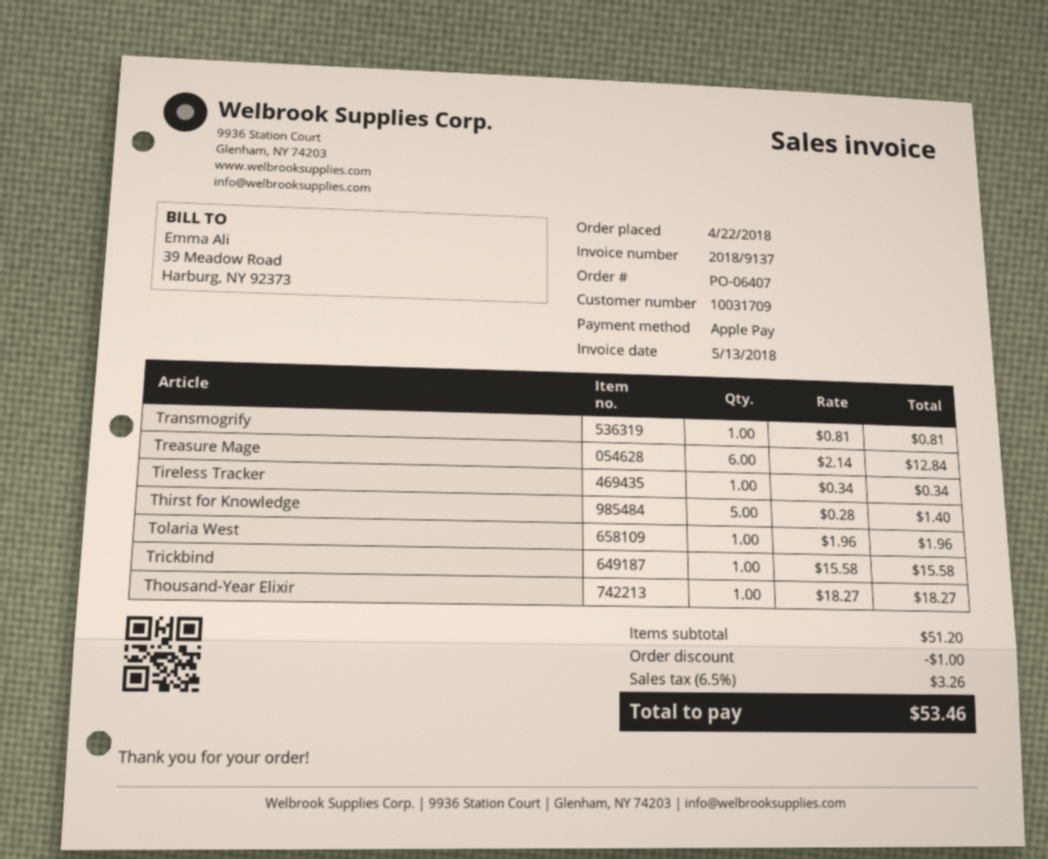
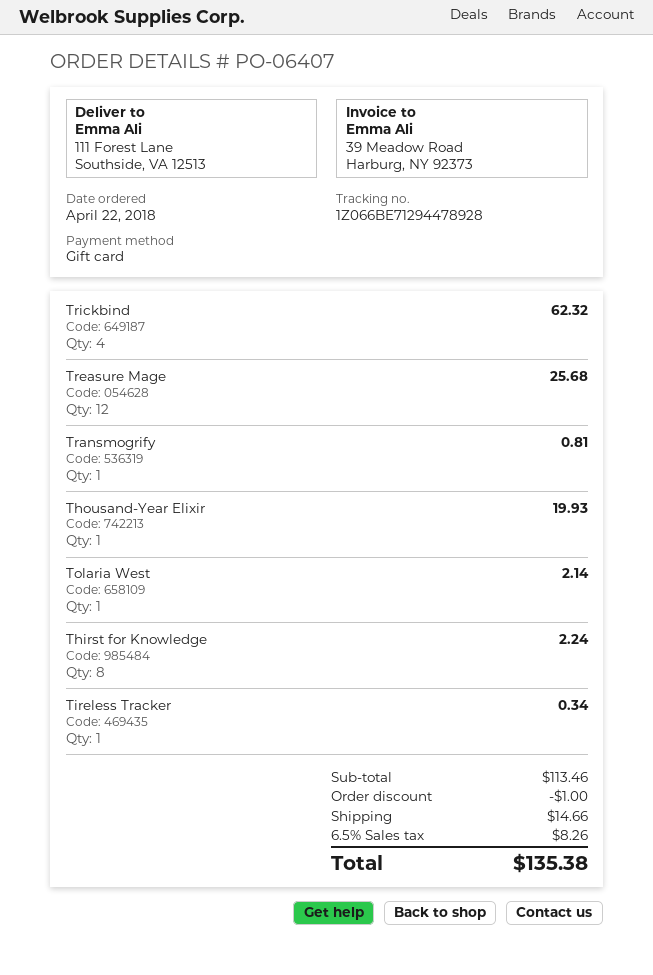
payment method: Apple Pay -> gift card
Treasure Mage: 6 for 12.84 -> 12 for 25.68
Thirst for Knowledge: 5 for 1.40 -> 8 for 2.24
Tolaria West: 1 for 1.96 -> 1 for 2.14
Trickbind: 1 for 15.58 -> 4 for 62.32
Thousand-Year Elixir: 1 for 18.27 -> 1 for 19.93
subtotal: 51.20 -> 113.46
shipping: none -> 14.66
tax: 6.5% = 3.26 -> 6.5% = 8.26
total: 53.46 -> 135.38

